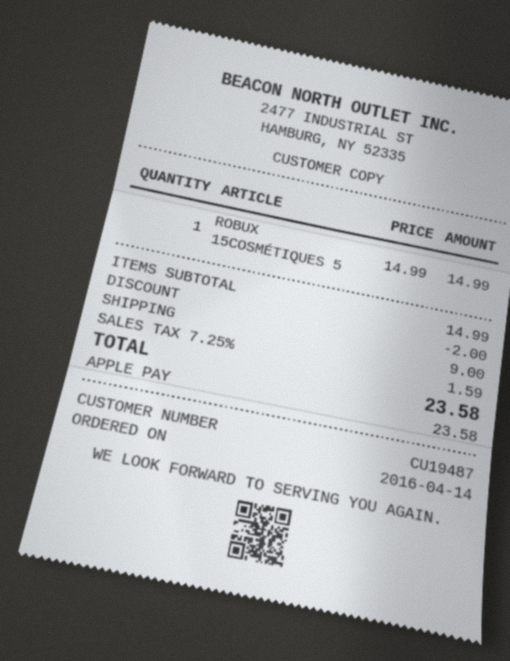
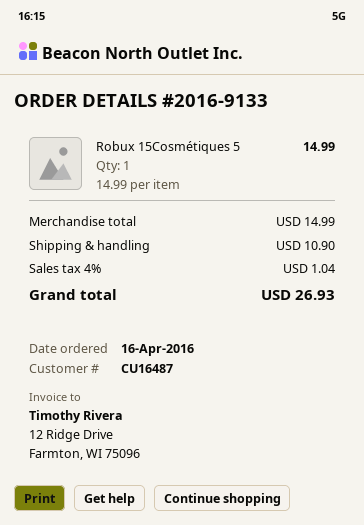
order date: 2016-04-14 -> 2016-04-16
customer number: CU19487 -> CU16487
discount: 2.00 -> none
shipping: 9.00 -> 10.90
tax: 7.25% = 1.59 -> 4% = 1.04
total: 23.58 -> 26.93

